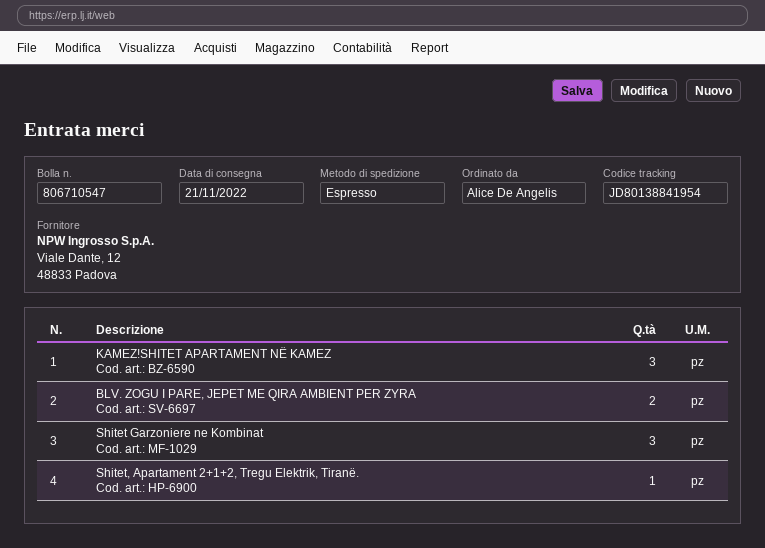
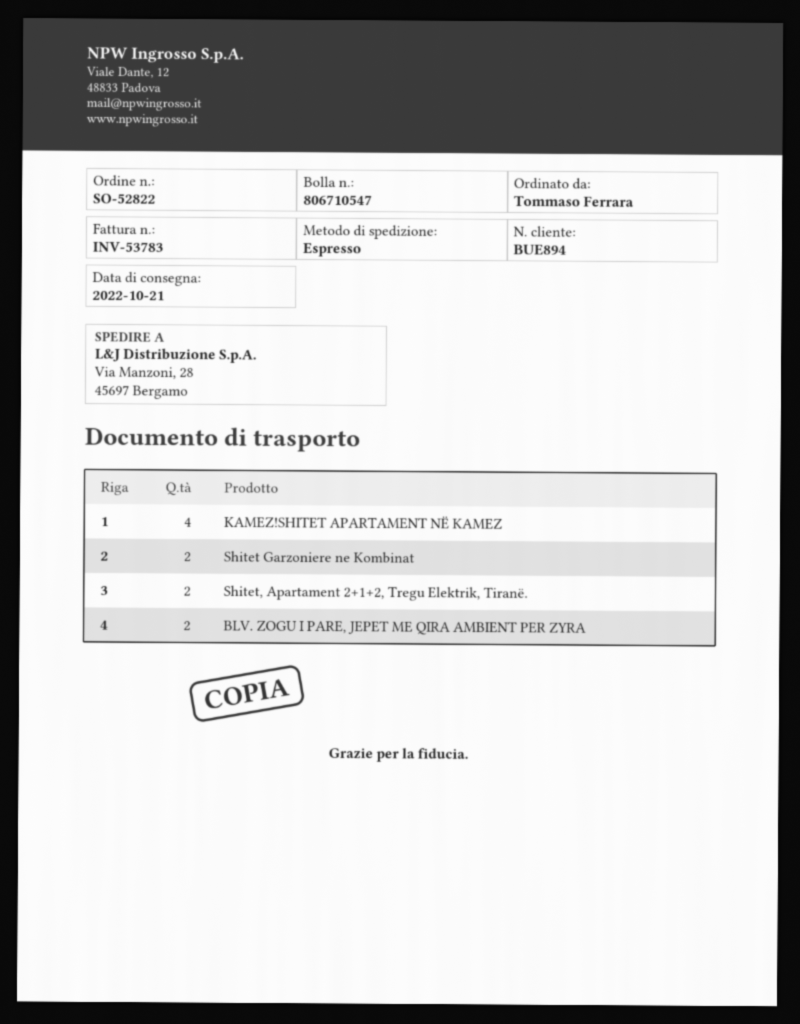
delivery date: 2022-11-21 -> 2022-10-21
ordered by: Alice De Angelis -> Tommaso Ferrara
KAMEZ!SHITET APARTAMENT NË KAMEZ: 3 -> 4
Shitet Garzoniere ne Kombinat: 3 -> 2
Shitet, Apartament 2+1+2, Tregu Elektrik, Tiranë.: 1 -> 2

